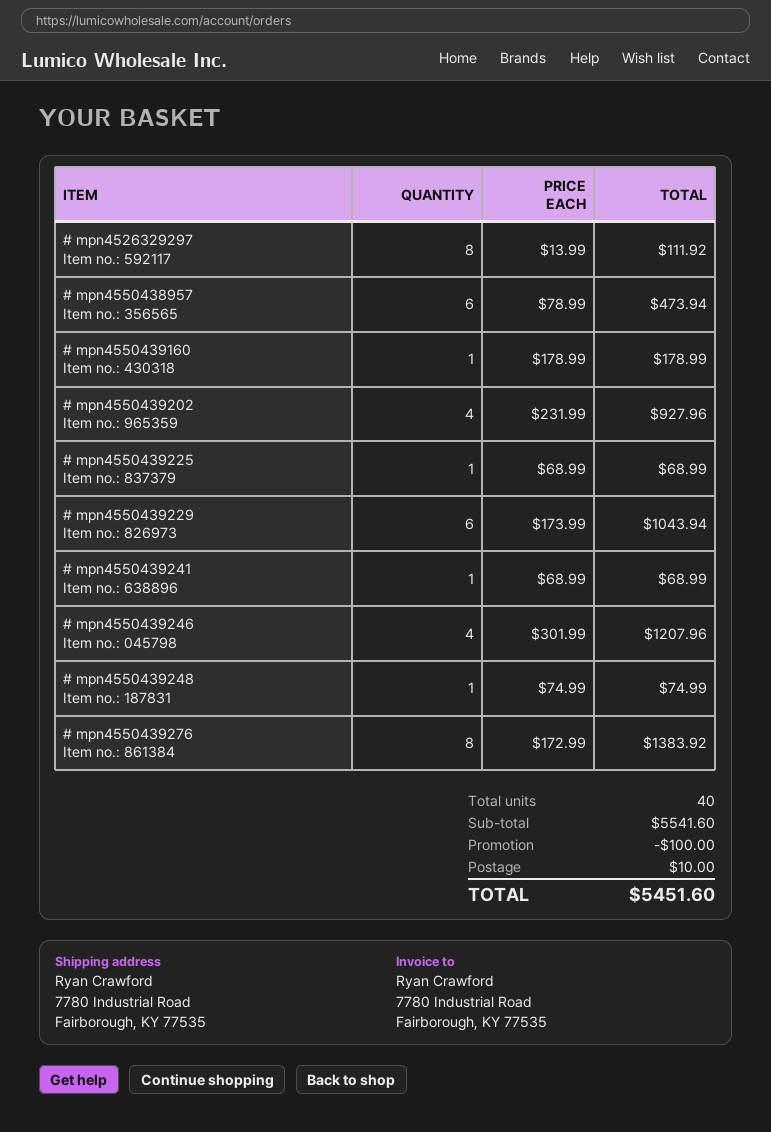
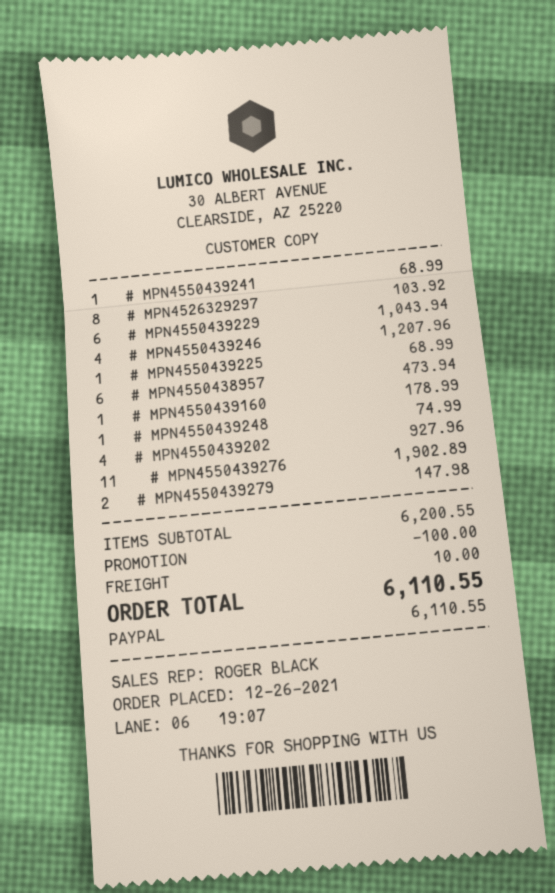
# mpn4526329297: 8 for 111.92 -> 8 for 103.92
# mpn4550439276: 8 for 1383.92 -> 11 for 1902.89
# MPN4550439279: none -> 2 for 147.98
subtotal: 5541.60 -> 6200.55
total: 5451.60 -> 6110.55

